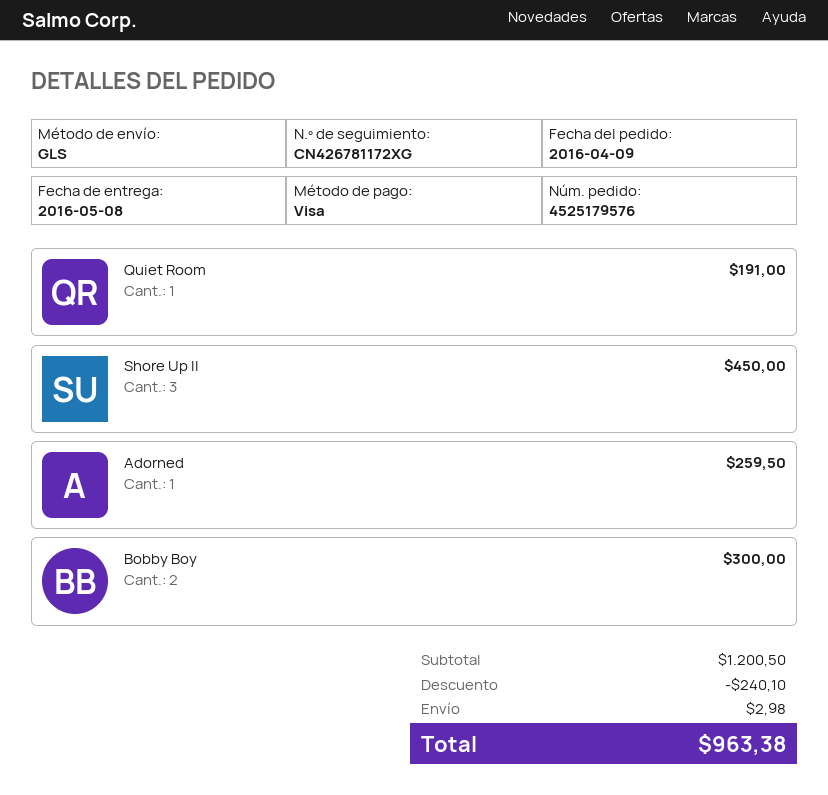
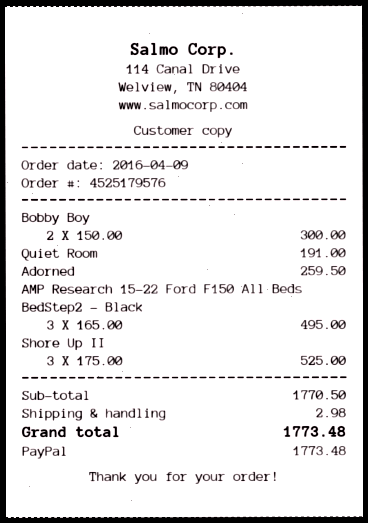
payment method: Visa -> PayPal
Shore Up II: 3 for 450.00 -> 3 for 525.00
AMP Research 15-22 Ford F150 All Beds BedStep2 - Black: none -> 3 for 495.00
subtotal: 1200.50 -> 1770.50
discount: 240.10 -> none
total: 963.38 -> 1773.48

